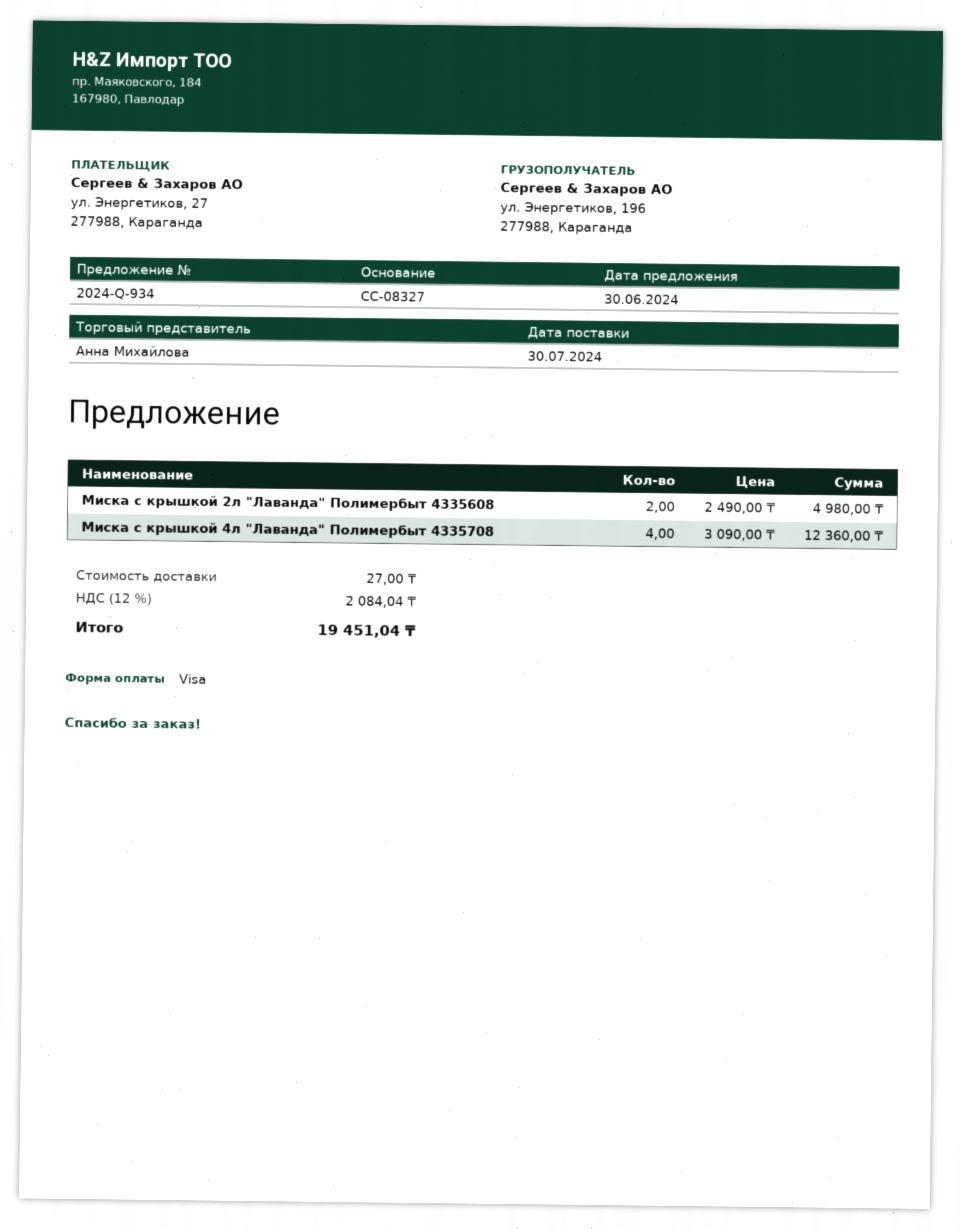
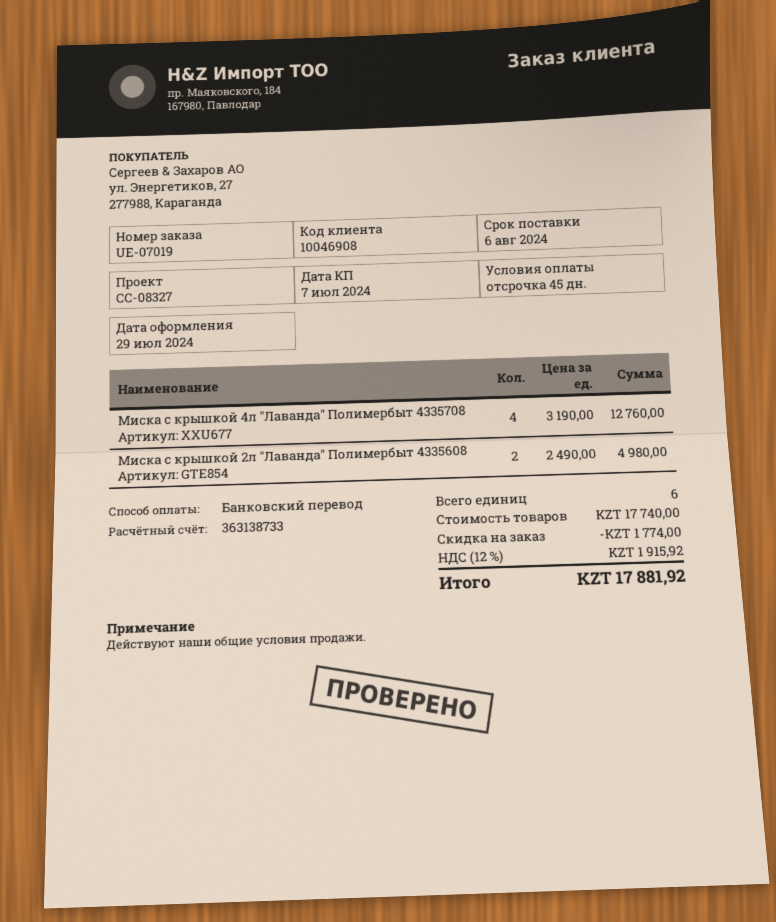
quote date: 2024-06-30 -> 2024-07-07
delivery date: 2024-07-30 -> 2024-08-06
payment method: Visa -> bank transfer
Миска с крышкой 4л "Лаванда" Полимербыт 4335708: 4 x 3090.00 = 12360.00 -> 4 x 3190.00 = 12760.00
discount: none -> 1774.00
shipping: 27.00 -> none
tax: 12% = 2084.04 -> 12% = 1915.92
total: 19451.04 -> 17881.92

